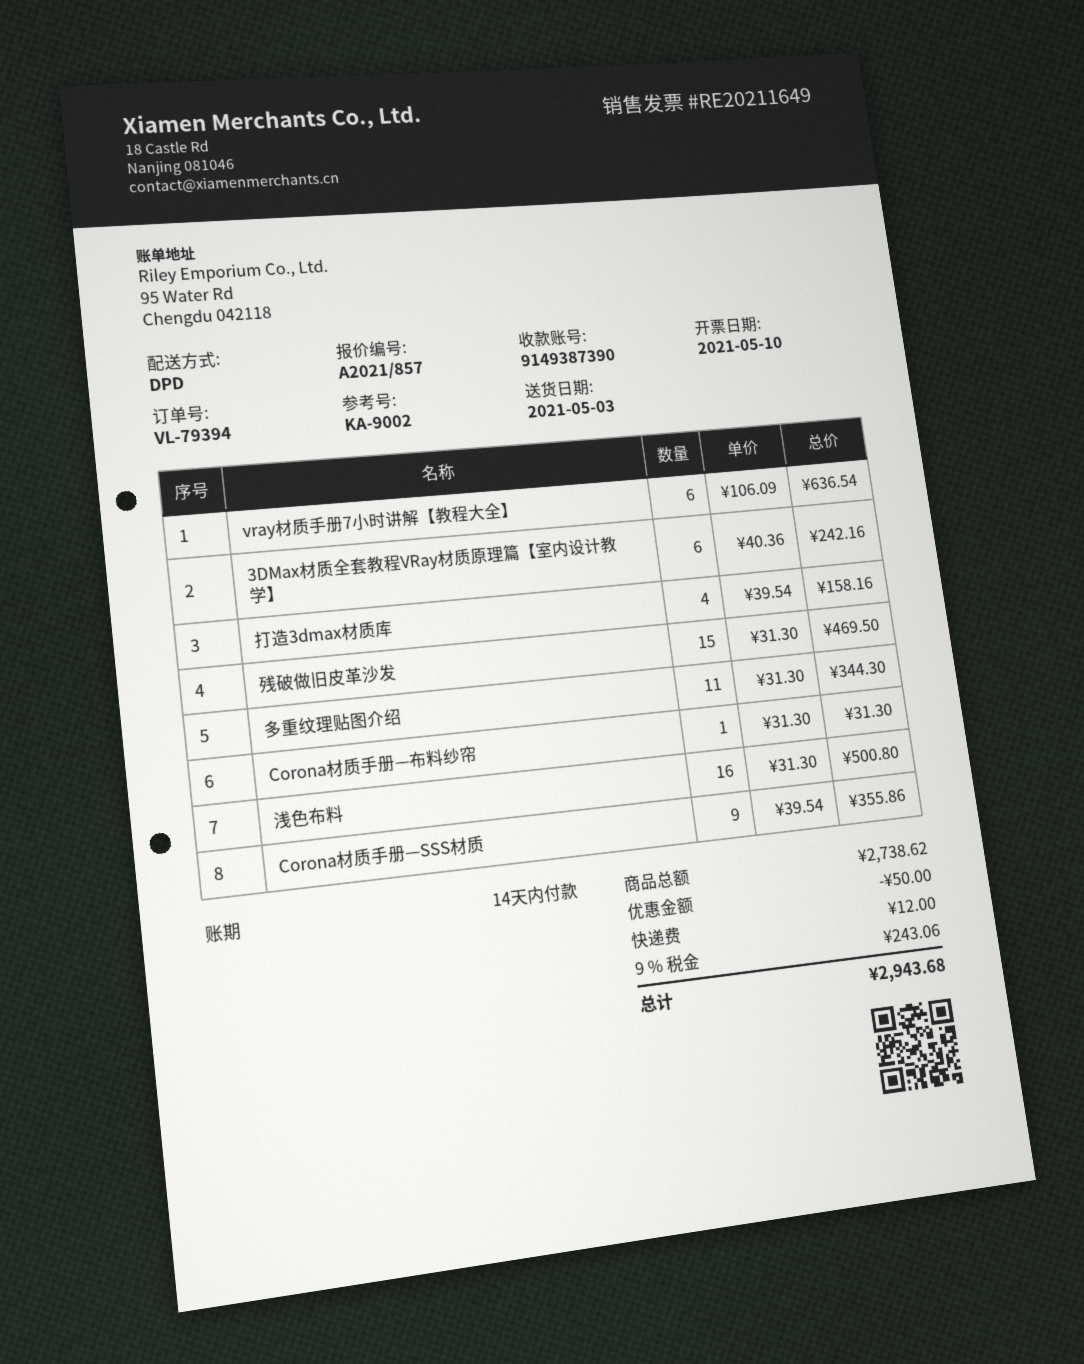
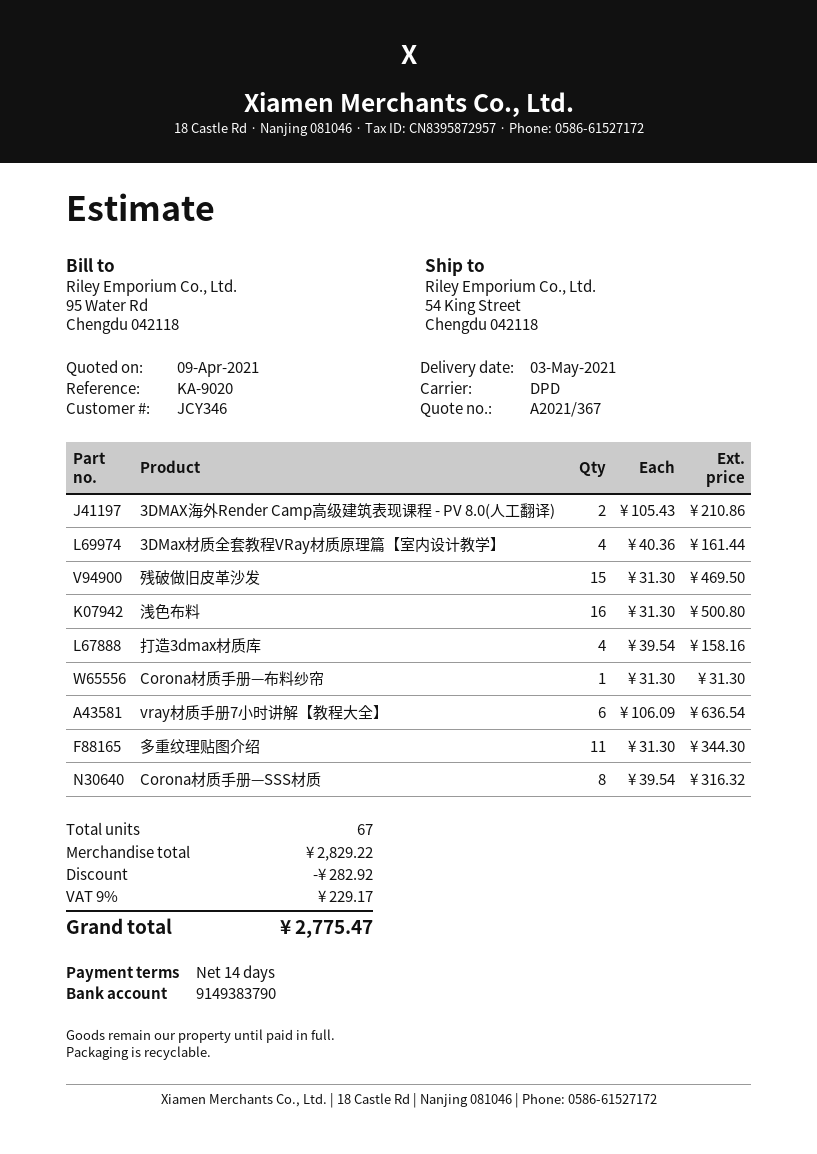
quote number: A2021/857 -> A2021/367
reference: KA-9002 -> KA-9020
bank account: 9149387390 -> 9149383790
3DMax材质全套教程VRay材质原理篇【室内设计教学】: 6 x 40.36 = 242.16 -> 4 x 40.36 = 161.44
Corona材质手册—SSS材质: 9 x 39.54 = 355.86 -> 8 x 39.54 = 316.32
3DMAX海外Render Camp高级建筑表现课程 - PV 8.0(人工翻译): none -> 2 x 105.43 = 210.86
subtotal: 2738.62 -> 2829.22
discount: 50.00 -> 282.92
shipping: 12.00 -> none
tax: 9% = 243.06 -> 9% = 229.17
total: 2943.68 -> 2775.47

